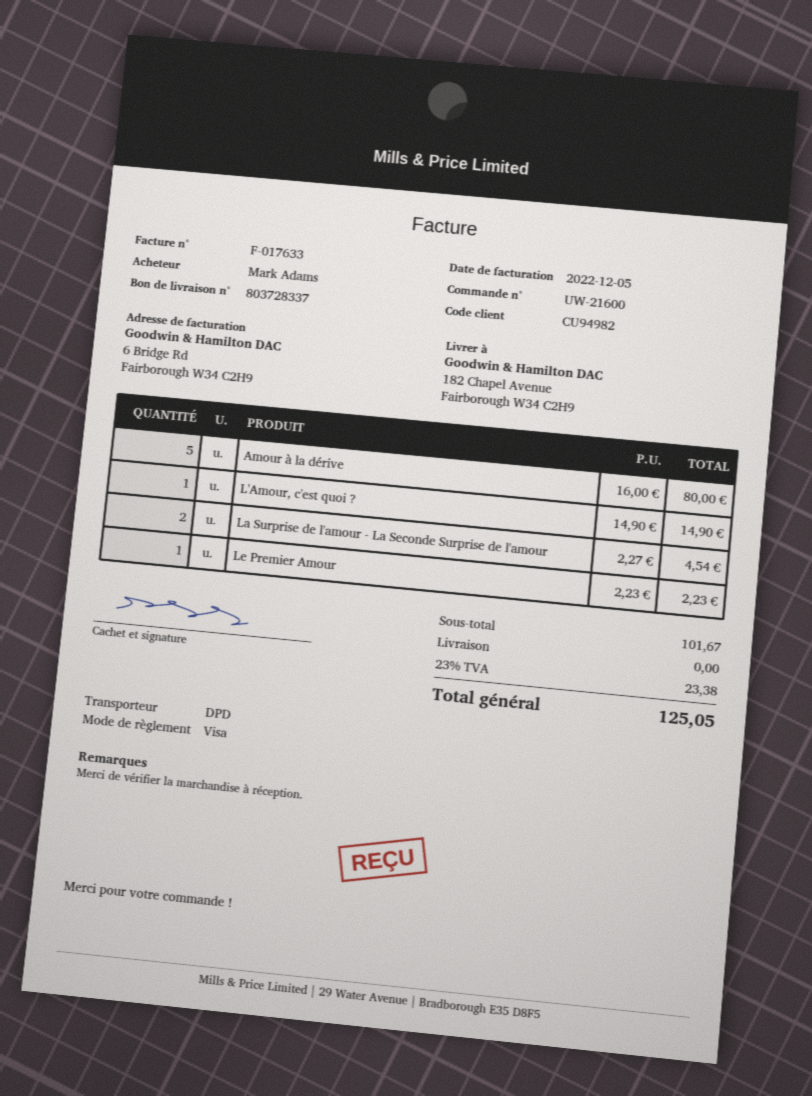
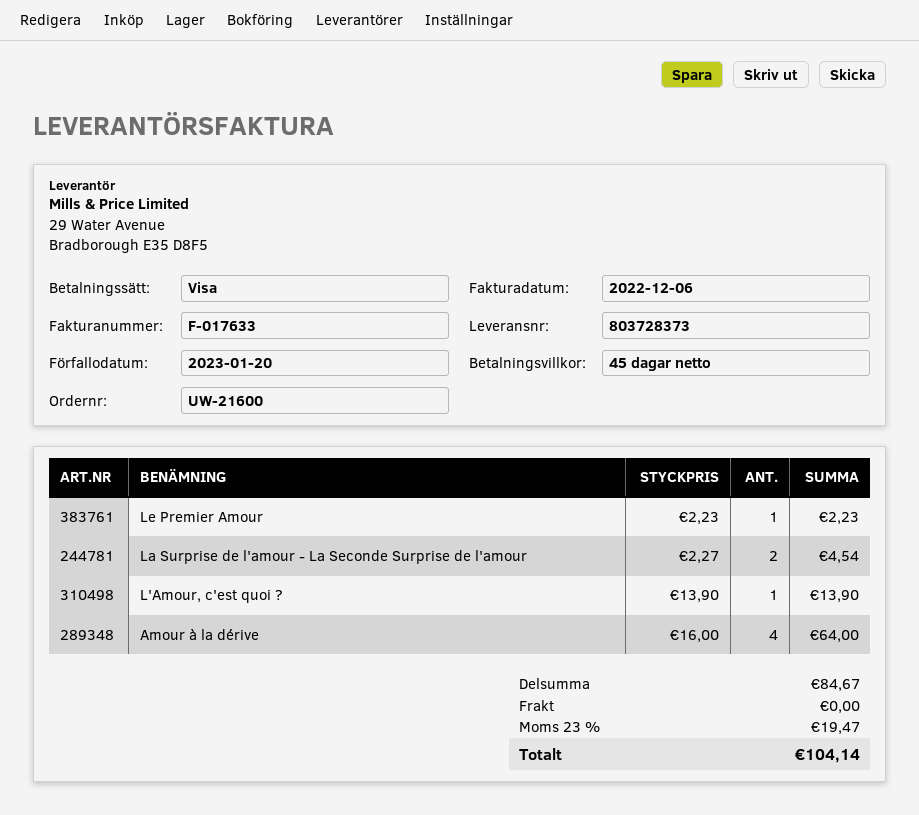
delivery note number: 803728337 -> 803728373
invoice date: 2022-12-05 -> 2022-12-06
Amour à la dérive: 5 x 16.00 = 80.00 -> 4 x 16.00 = 64.00
L'Amour, c'est quoi ?: 1 x 14.90 = 14.90 -> 1 x 13.90 = 13.90
subtotal: 101.67 -> 84.67
tax: 23% = 23.38 -> 23% = 19.47
total: 125.05 -> 104.14

